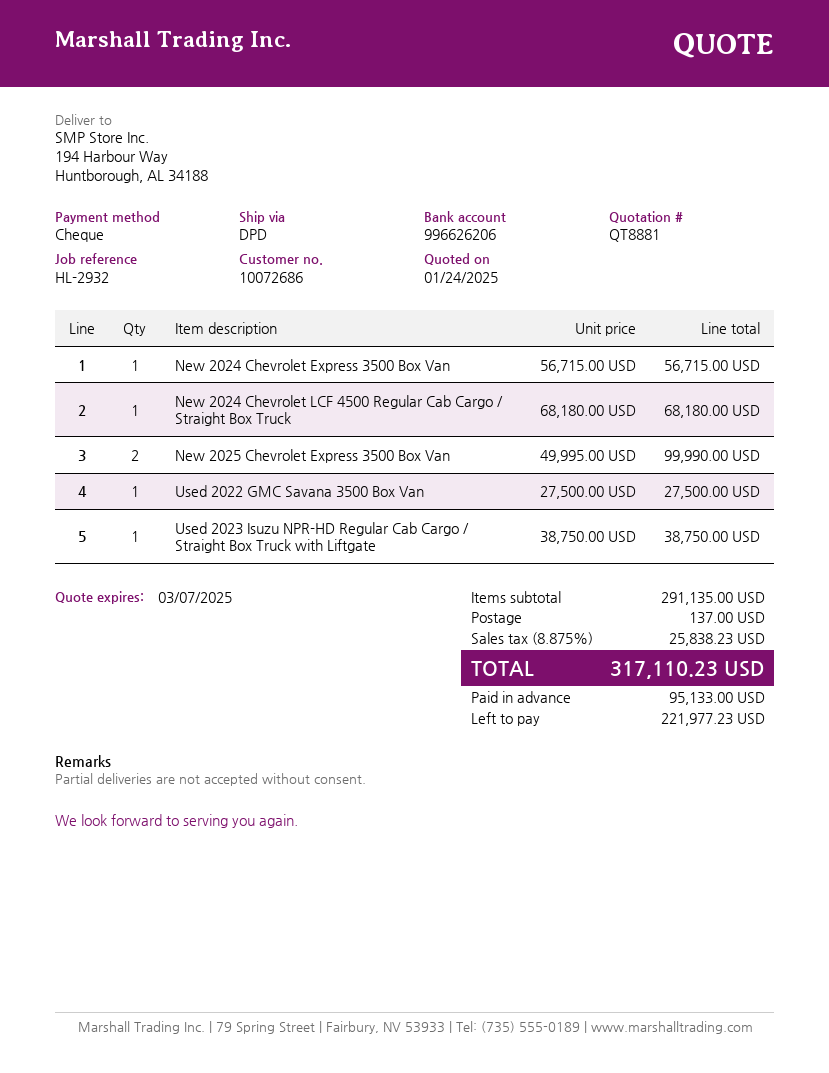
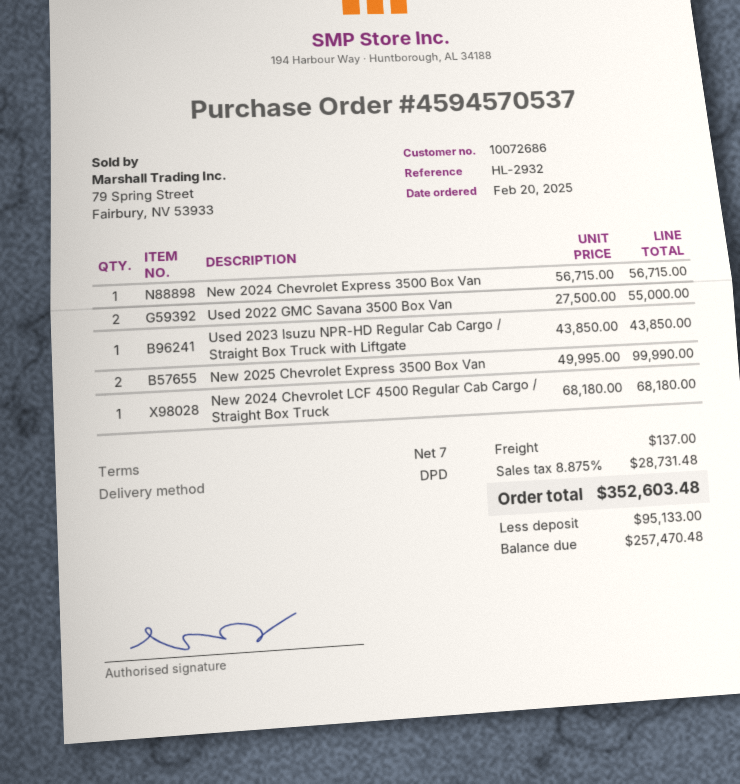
Used 2022 GMC Savana 3500 Box Van: 1 x 27500.00 = 27500.00 -> 2 x 27500.00 = 55000.00
Used 2023 Isuzu NPR-HD Regular Cab Cargo / Straight Box Truck with Liftgate: 1 x 38750.00 = 38750.00 -> 1 x 43850.00 = 43850.00
tax: 8.875% = 25838.23 -> 8.875% = 28731.48
total: 317110.23 -> 352603.48
balance: 221977.23 -> 257470.48

